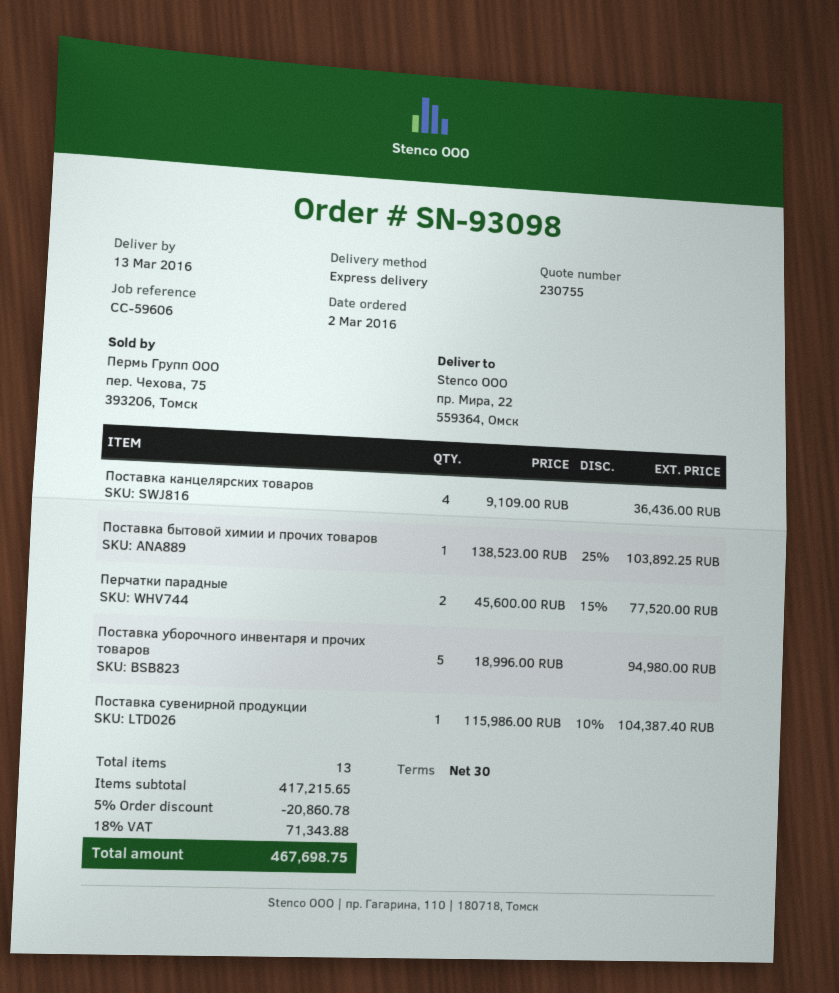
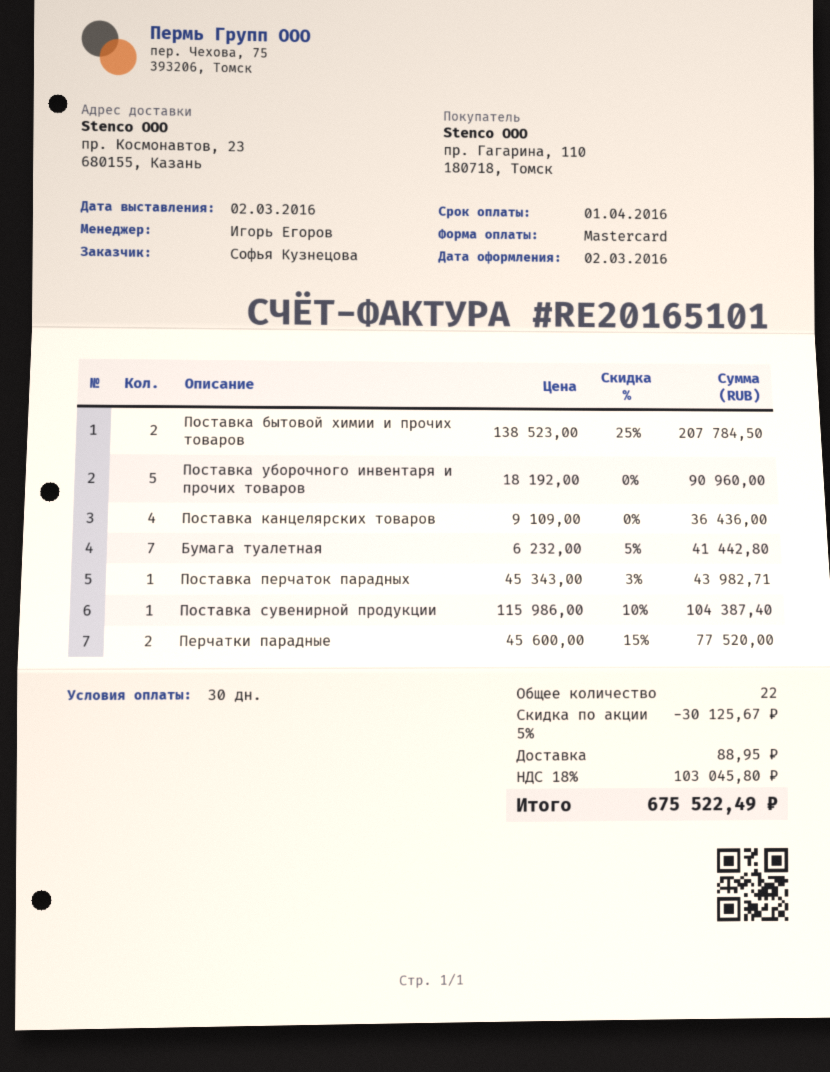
ship to: пр. Мира, 22, 559364, Омск -> пр. Космонавтов, 23, 680155, Казань
Поставка бытовой химии и прочих товаров: 1 x 138523.00 - 25% = 103892.25 -> 2 x 138523.00 - 25% = 207784.50
Поставка уборочного инвентаря и прочих товаров: 5 x 18996.00 = 94980.00 -> 5 x 18192.00 = 90960.00
Бумага туалетная: none -> 7 x 6232.00 - 5% = 41442.80
Поставка перчаток парадных: none -> 1 x 45343.00 - 3% = 43982.71
total quantity: 13 -> 22
discount: 5% = 20860.78 -> 5% = 30125.67
shipping: none -> 88.95
tax: 18% = 71343.88 -> 18% = 103045.80
total: 467698.75 -> 675522.49

